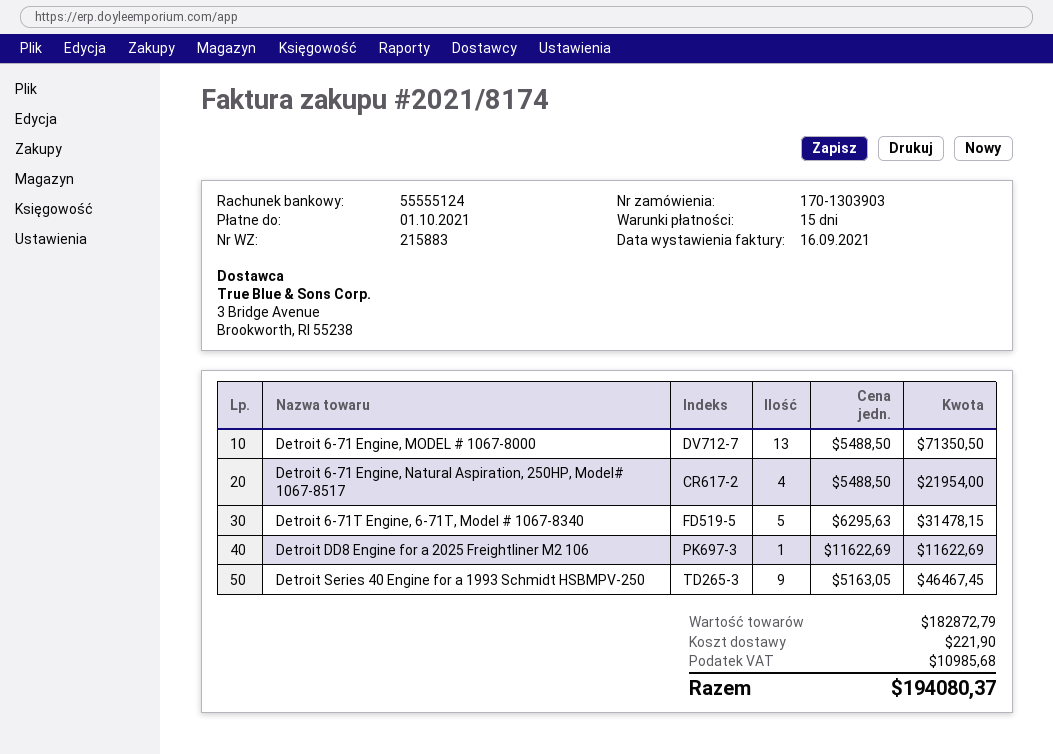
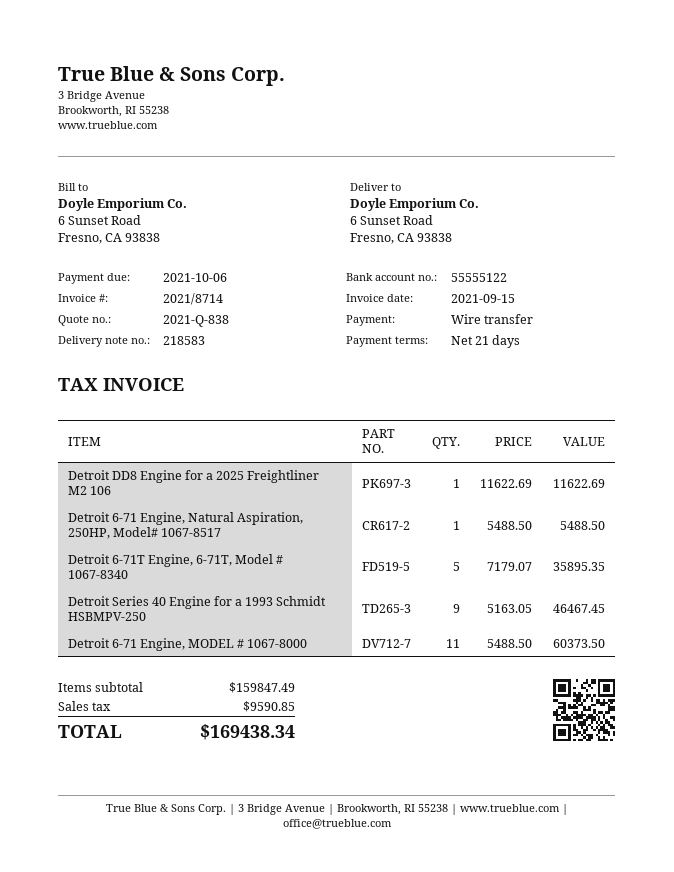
delivery note number: 215883 -> 218583
invoice number: 2021/8174 -> 2021/8714
invoice date: 2021-09-16 -> 2021-09-15
payment terms: 15 days -> 21 days
due date: 2021-10-01 -> 2021-10-06
bank account: 55555124 -> 55555122
Detroit 6-71 Engine, MODEL # 1067-8000: 13 x 5488.50 = 71350.50 -> 11 x 5488.50 = 60373.50
Detroit 6-71 Engine, Natural Aspiration, 250HP, Model# 1067-8517: 4 x 5488.50 = 21954.00 -> 1 x 5488.50 = 5488.50
Detroit 6-71T Engine, 6-71T, Model # 1067-8340: 5 x 6295.63 = 31478.15 -> 5 x 7179.07 = 35895.35
subtotal: 182872.79 -> 159847.49
shipping: 221.90 -> none
tax: 10985.68 -> 9590.85
total: 194080.37 -> 169438.34

